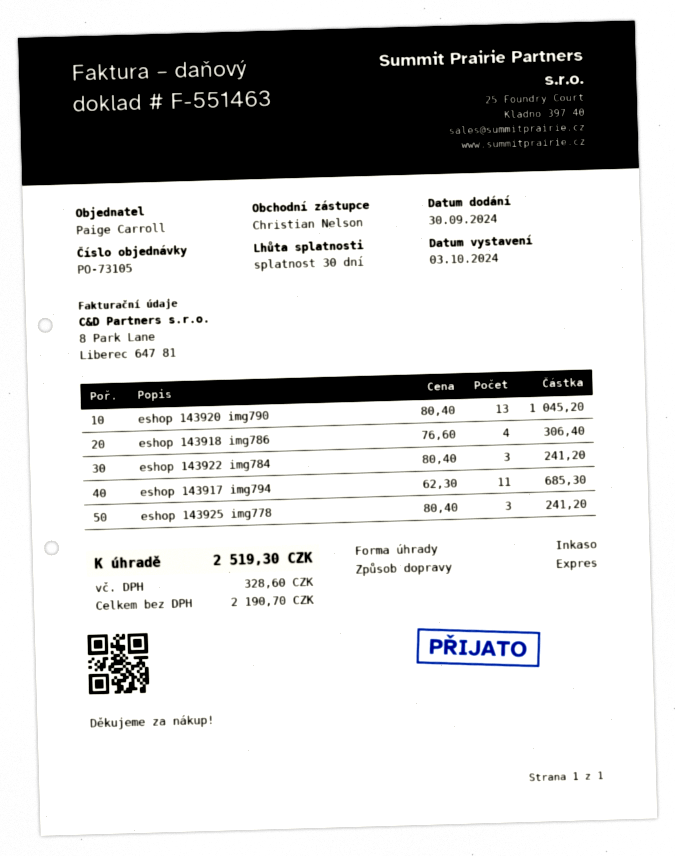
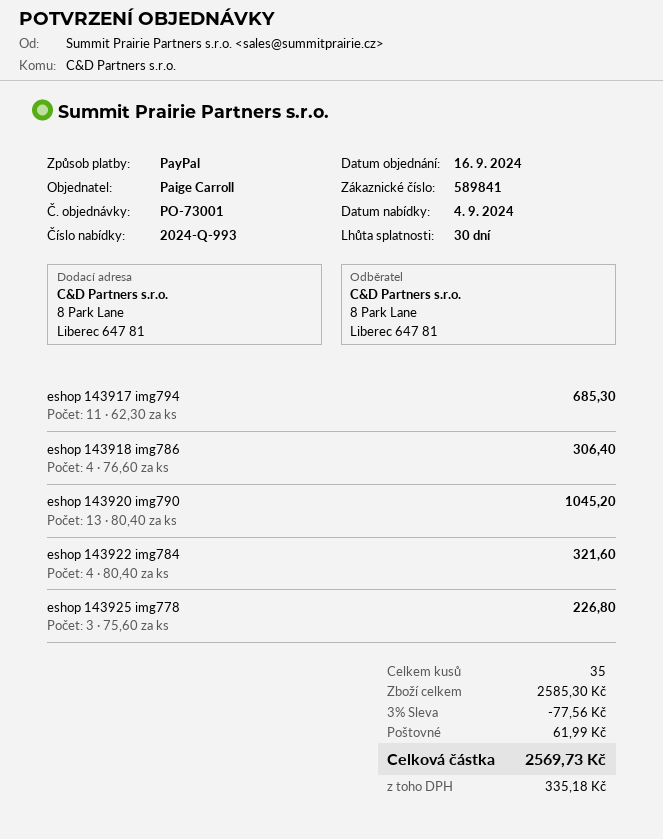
order number: PO-73105 -> PO-73001
payment method: direct debit -> PayPal
eshop 143922 img784: 3 x 80.40 = 241.20 -> 4 x 80.40 = 321.60
eshop 143925 img778: 3 x 80.40 = 241.20 -> 3 x 75.60 = 226.80
discount: none -> 3% = 77.56
shipping: none -> 61.99
tax: 328.60 -> 335.18
total: 2519.30 -> 2569.73

